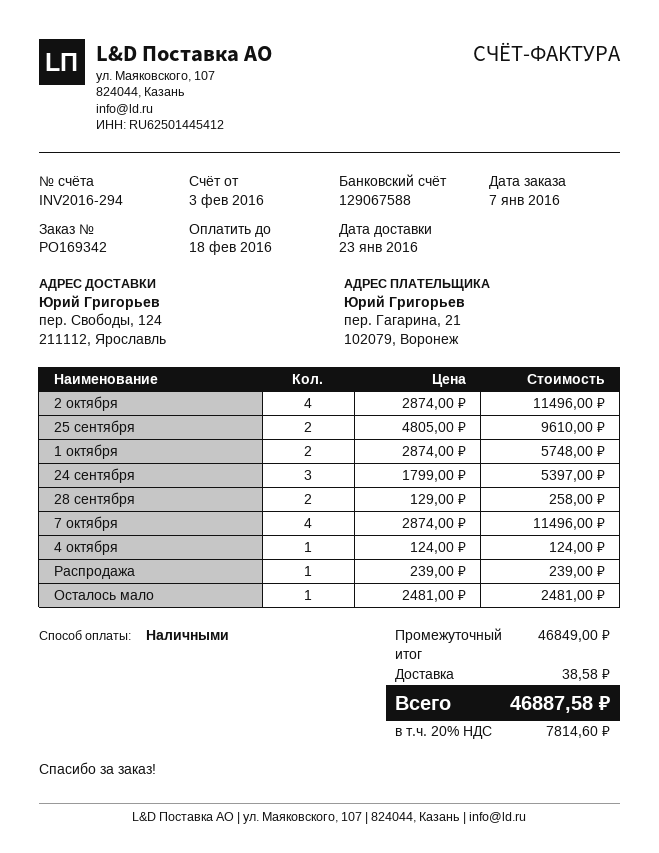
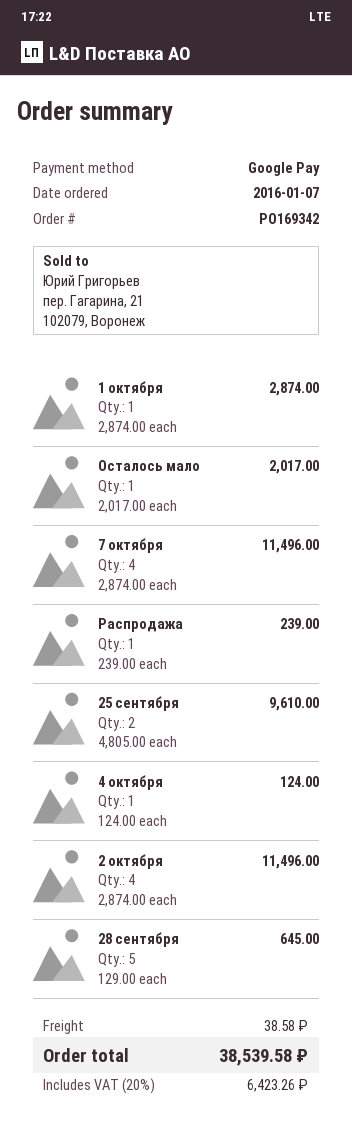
payment method: cash -> Google Pay
1 октября: 2 x 2874.00 = 5748.00 -> 1 x 2874.00 = 2874.00
24 сентября: 3 x 1799.00 = 5397.00 -> none
28 сентября: 2 x 129.00 = 258.00 -> 5 x 129.00 = 645.00
Осталось мало: 1 x 2481.00 = 2481.00 -> 1 x 2017.00 = 2017.00
tax: 20% = 7814.60 -> 20% = 6423.26
total: 46887.58 -> 38539.58

